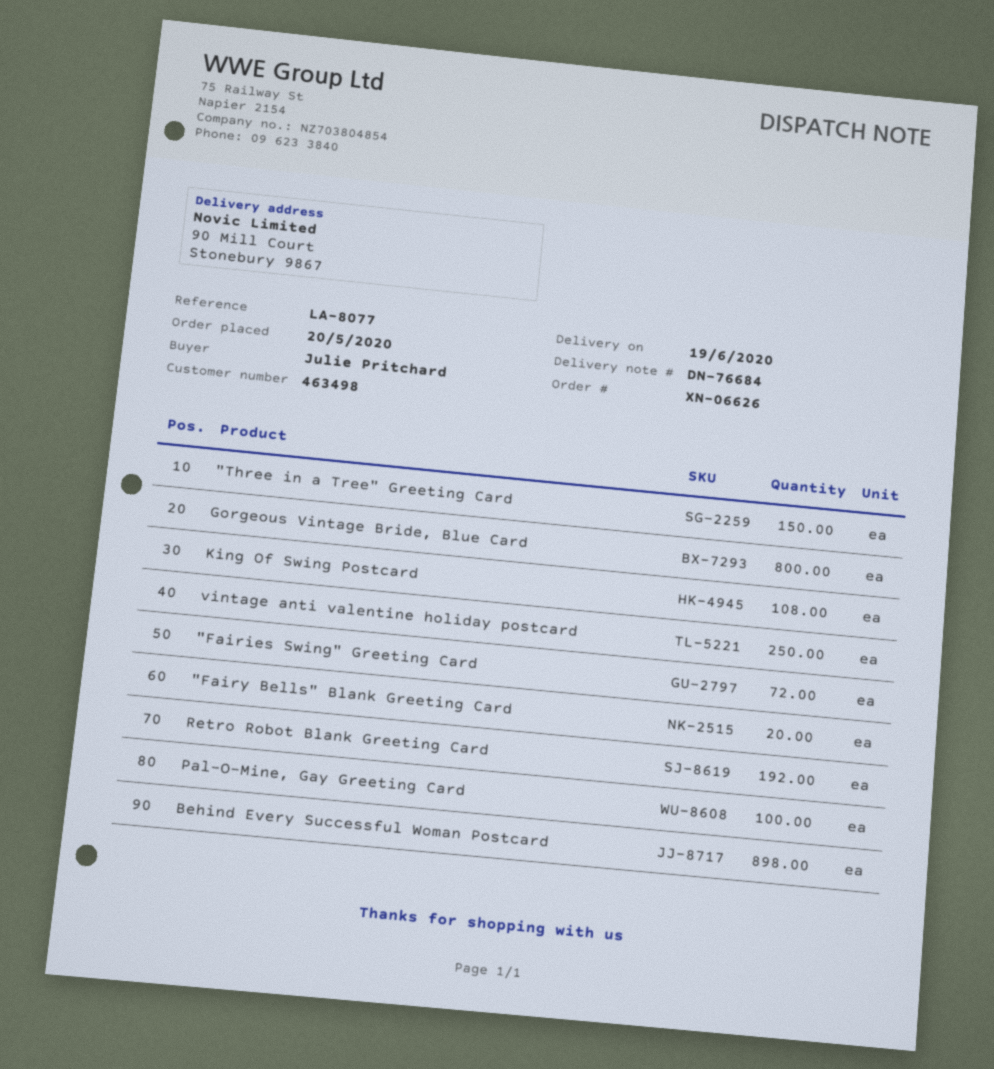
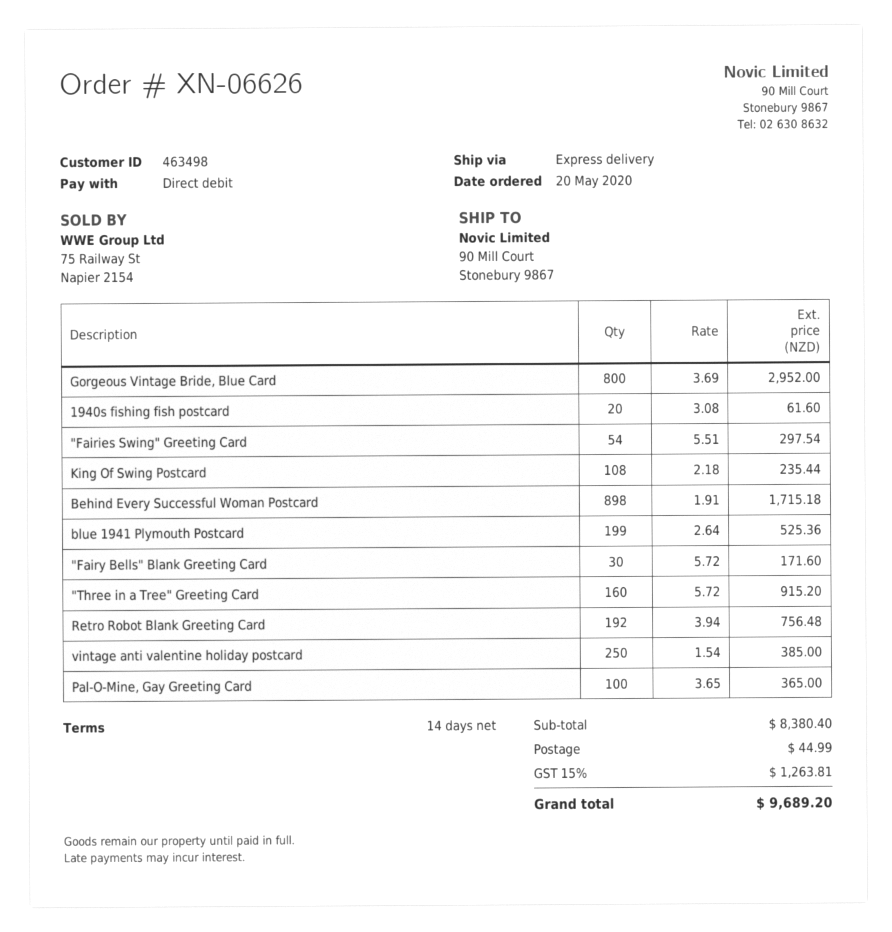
"Three in a Tree" Greeting Card: 150 -> 160
"Fairies Swing" Greeting Card: 72 -> 54
"Fairy Bells" Blank Greeting Card: 20 -> 30
1940s fishing fish postcard: none -> 20
blue 1941 Plymouth Postcard: none -> 199

